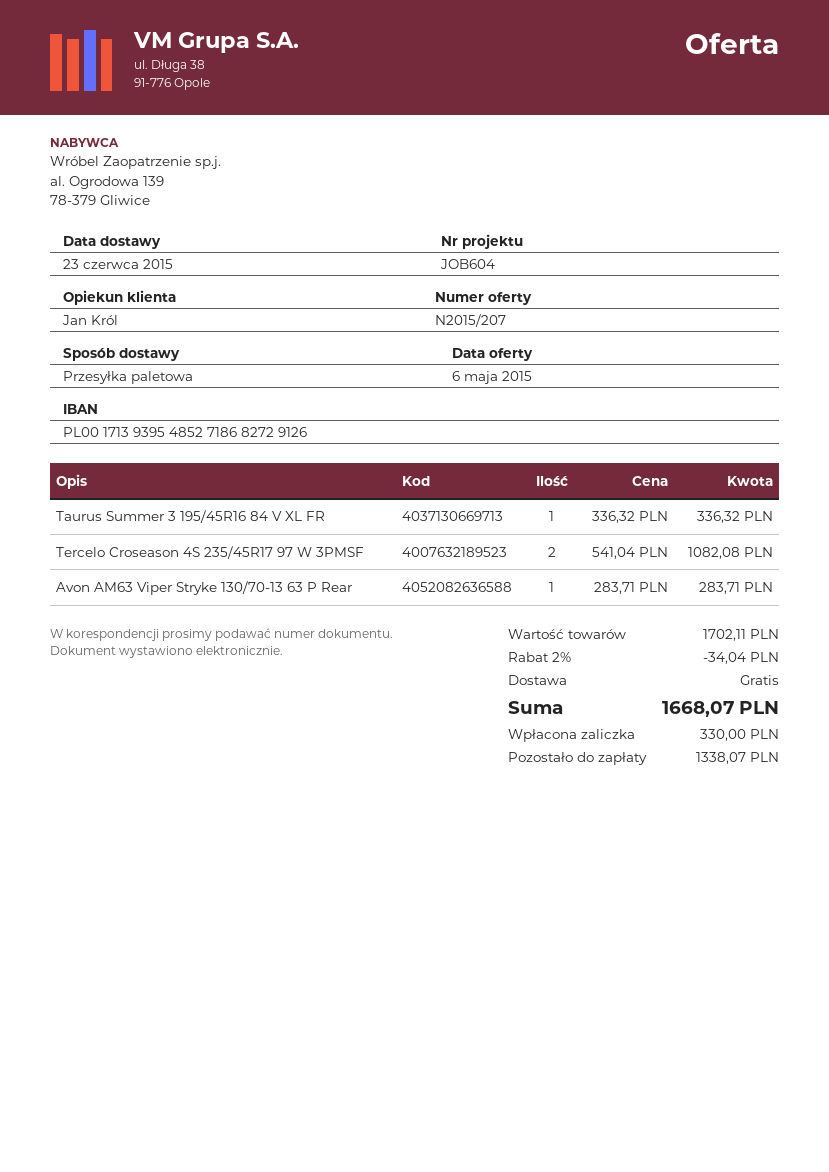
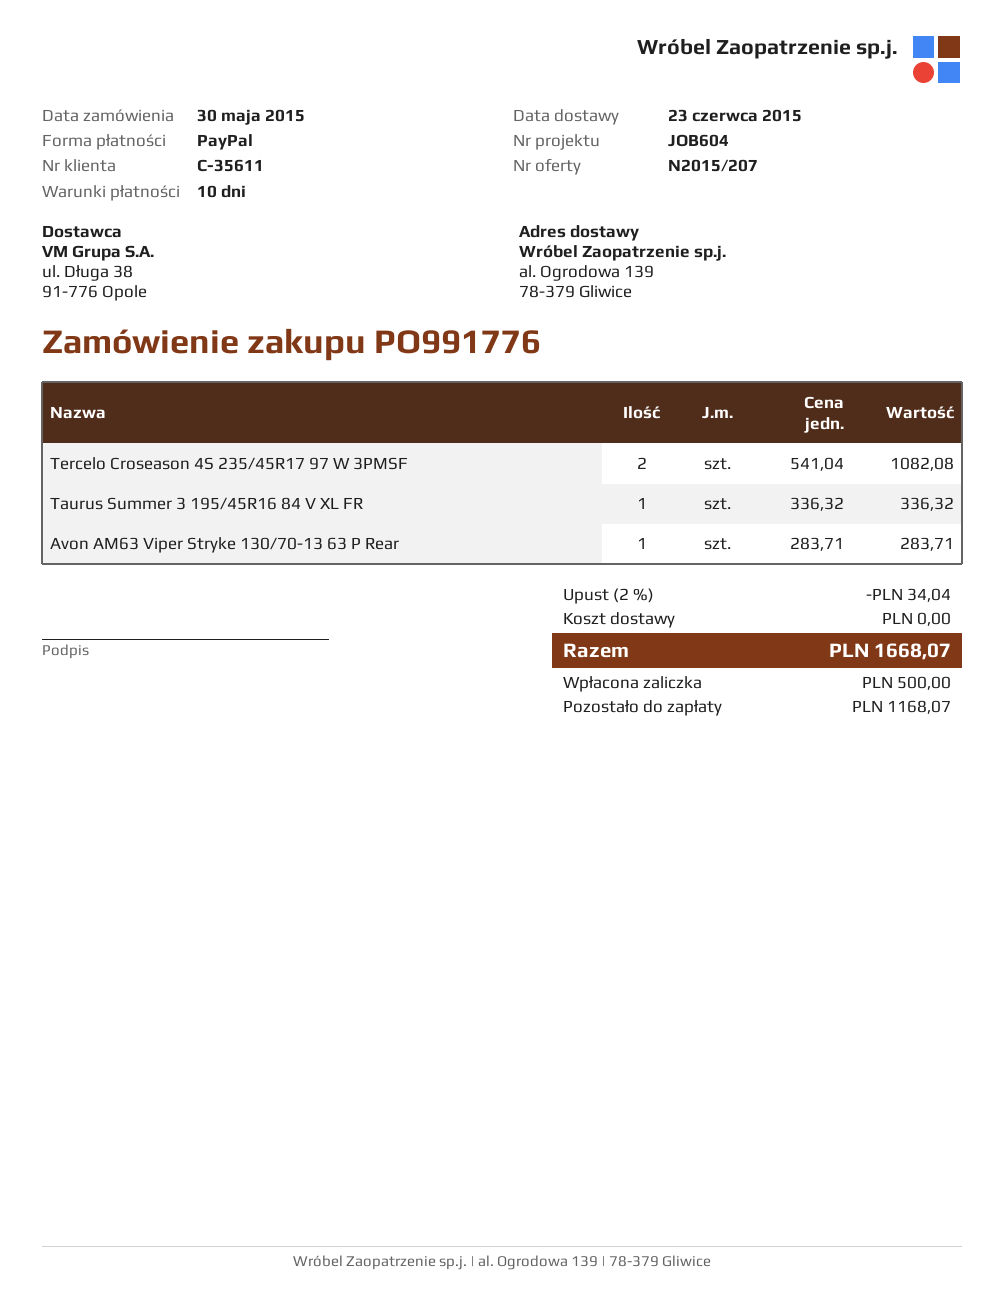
deposit: 330.00 -> 500.00
balance: 1338.07 -> 1168.07

